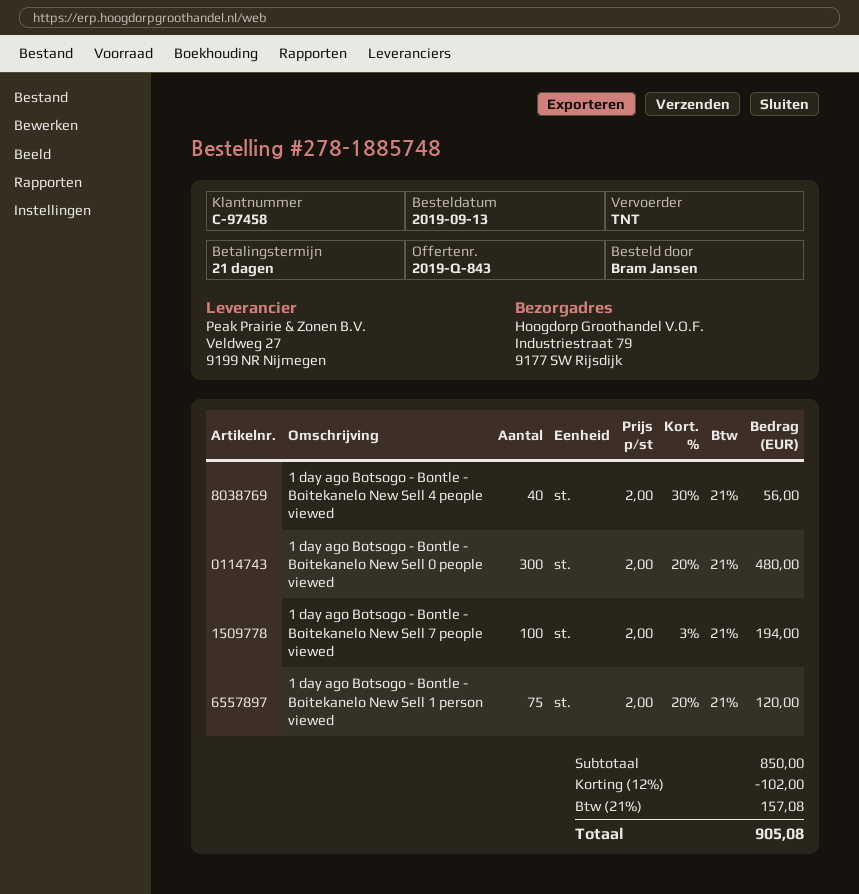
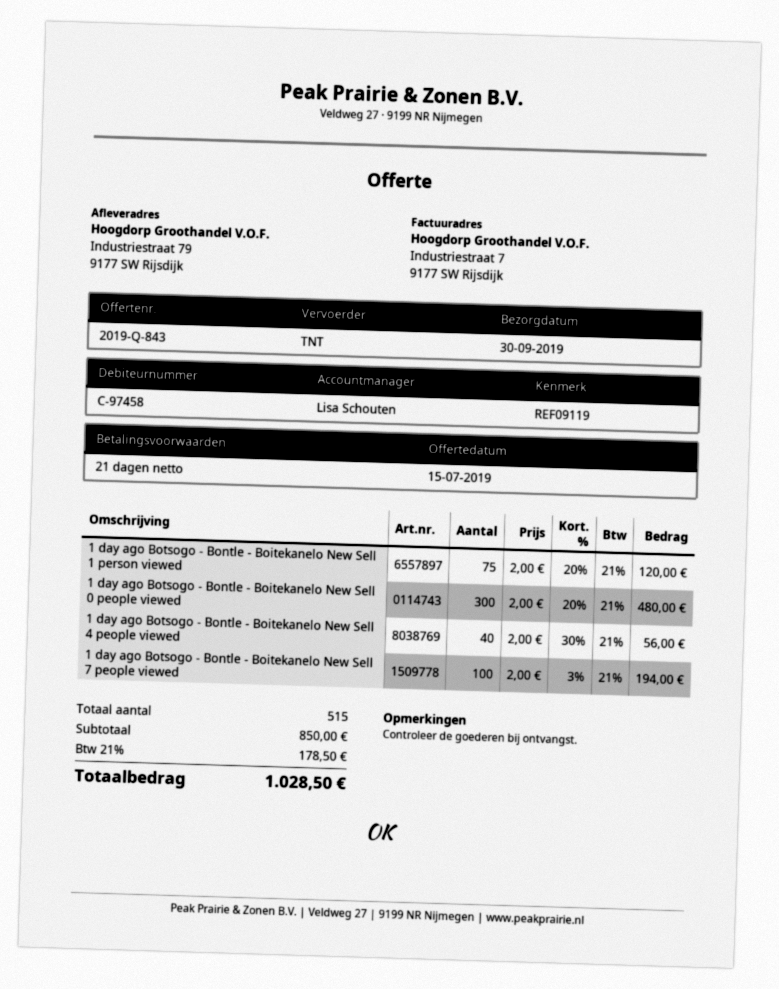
discount: 12% = 102.00 -> none
tax: 21% = 157.08 -> 21% = 178.50
total: 905.08 -> 1028.50

